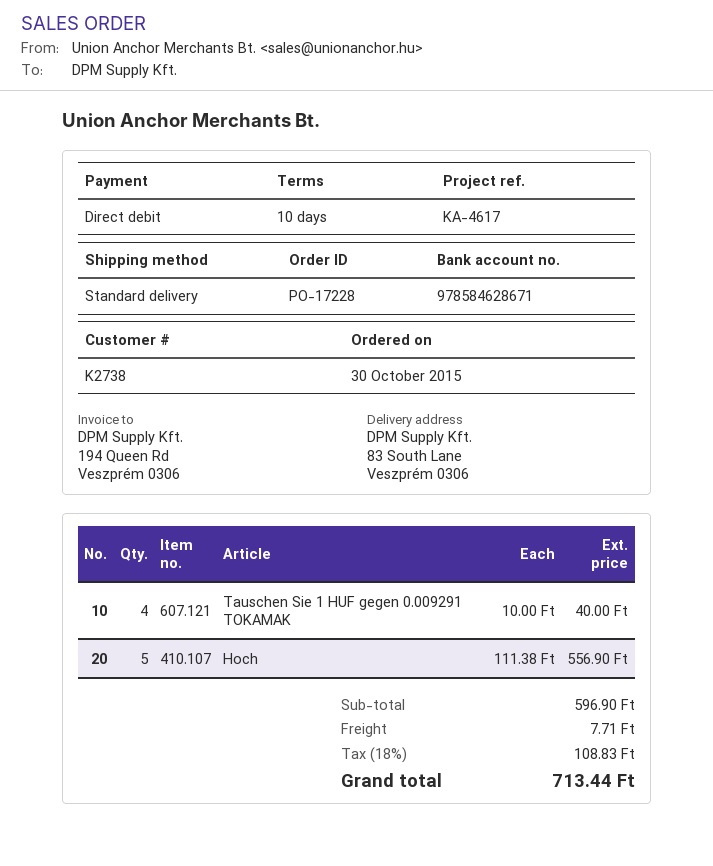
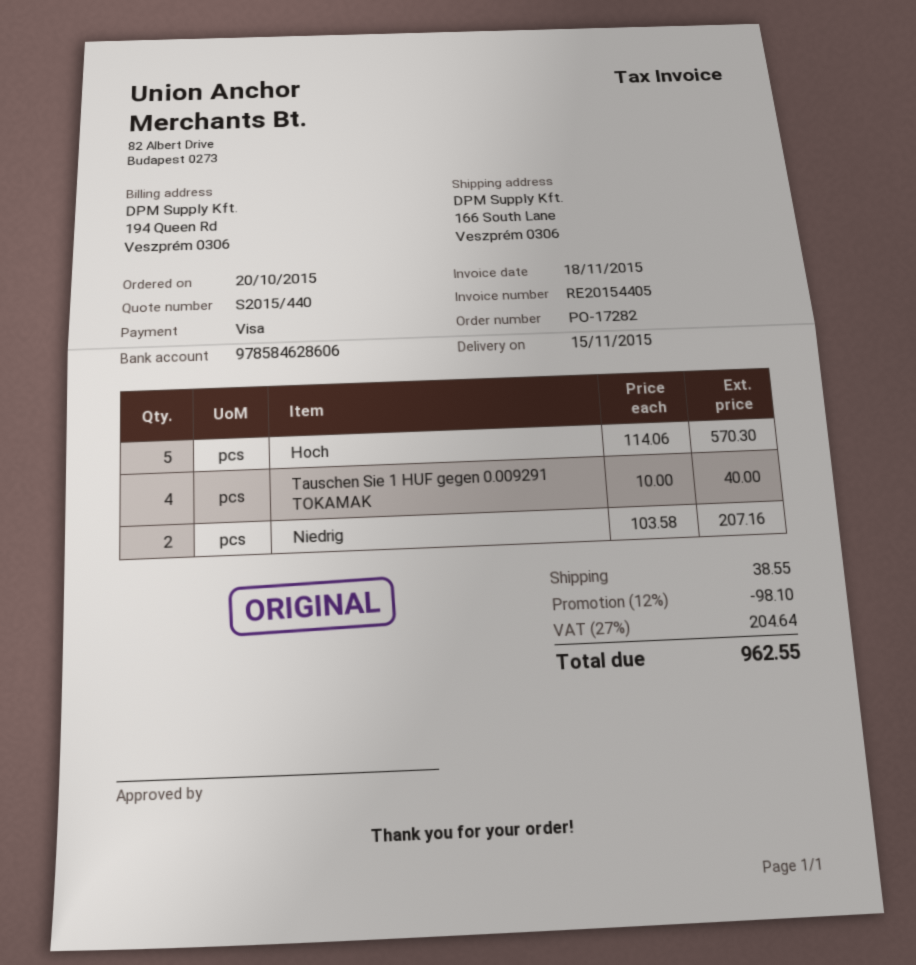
order number: PO-17228 -> PO-17282
order date: 2015-10-30 -> 2015-10-20
payment method: direct debit -> Visa
bank account: 978584628671 -> 978584628606
ship to: 83 South Lane, Veszprém 0306 -> 166 South Lane, Veszprém 0306
Hoch: 5 x 111.38 = 556.90 -> 5 x 114.06 = 570.30
Niedrig: none -> 2 x 103.58 = 207.16
discount: none -> 12% = 98.10
shipping: 7.71 -> 38.55
tax: 18% = 108.83 -> 27% = 204.64
total: 713.44 -> 962.55

